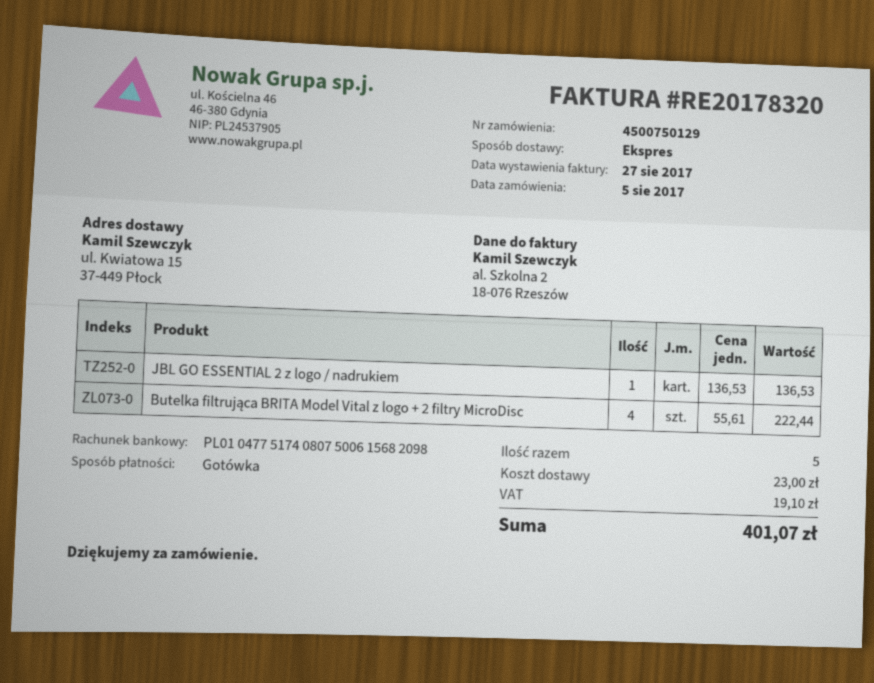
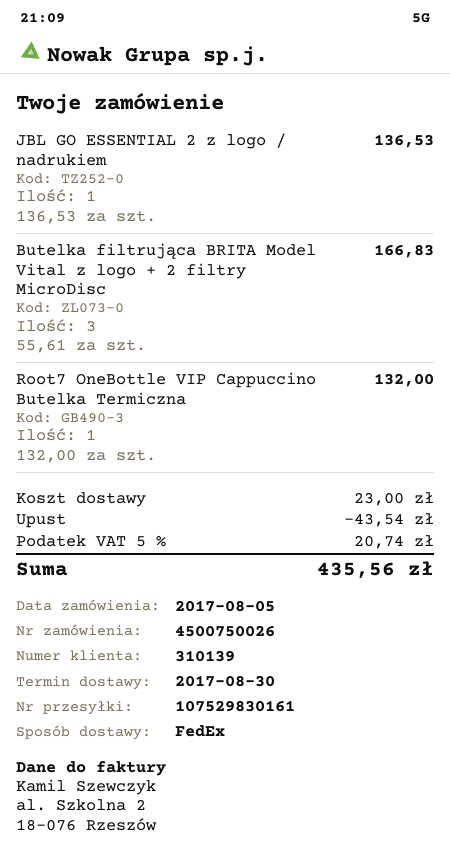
order number: 4500750129 -> 4500750026
shipping method: express -> FedEx
Butelka filtrująca BRITA Model Vital z logo + 2 filtry MicroDisc: 4 x 55.61 = 222.44 -> 3 x 55.61 = 166.83
Root7 OneBottle VIP Cappuccino Butelka Termiczna: none -> 1 x 132.00 = 132.00
discount: none -> 43.54
tax: 19.10 -> 20.74
total: 401.07 -> 435.56

